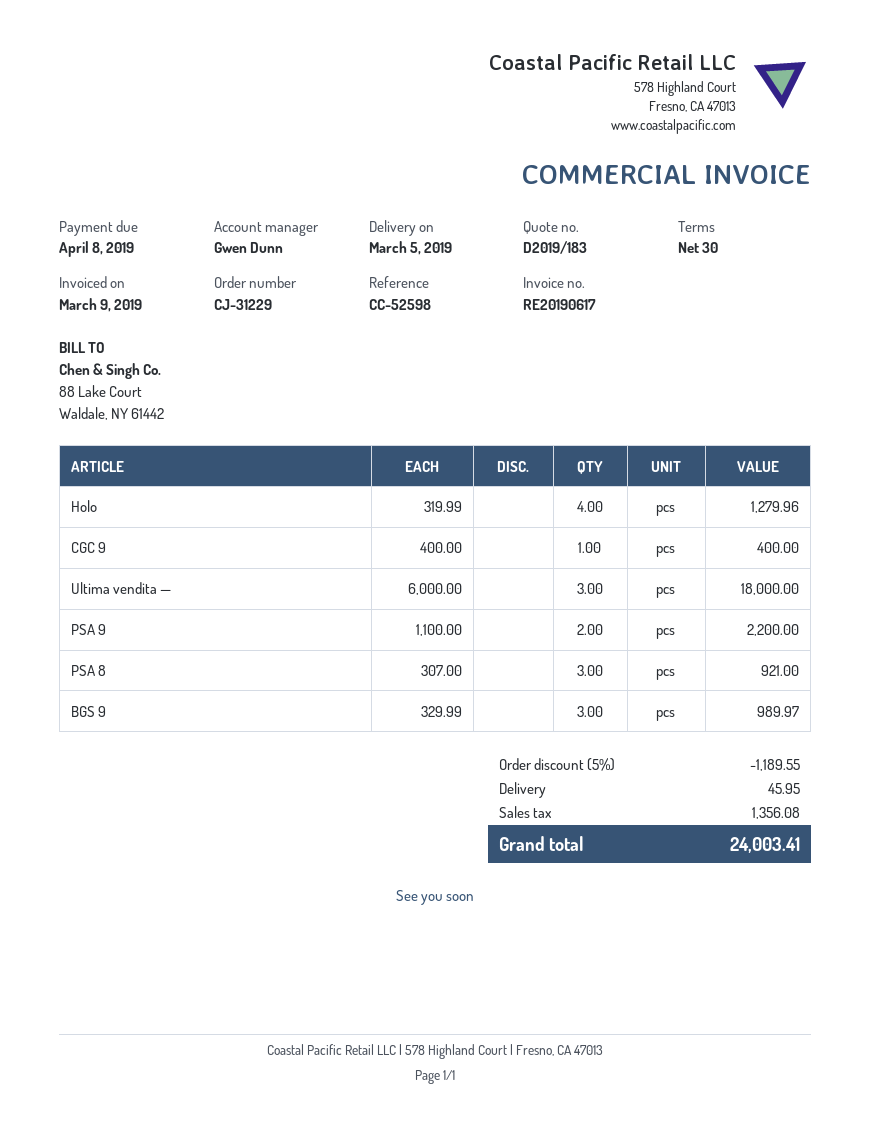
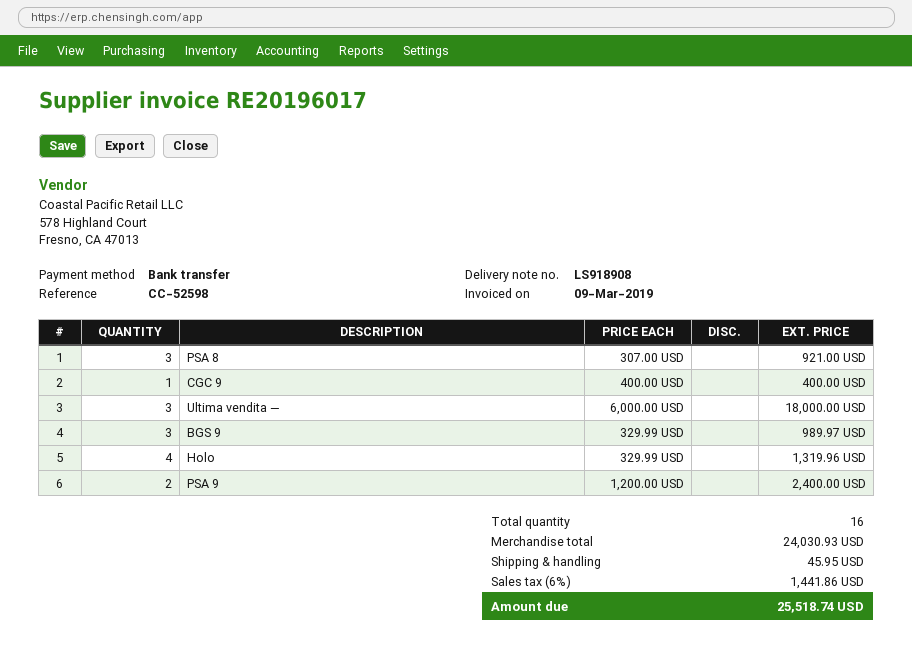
invoice number: RE20190617 -> RE20196017
Holo: 4 x 319.99 = 1279.96 -> 4 x 329.99 = 1319.96
PSA 9: 2 x 1100.00 = 2200.00 -> 2 x 1200.00 = 2400.00
discount: 5% = 1189.55 -> none
tax: 1356.08 -> 1441.86
total: 24003.41 -> 25518.74

